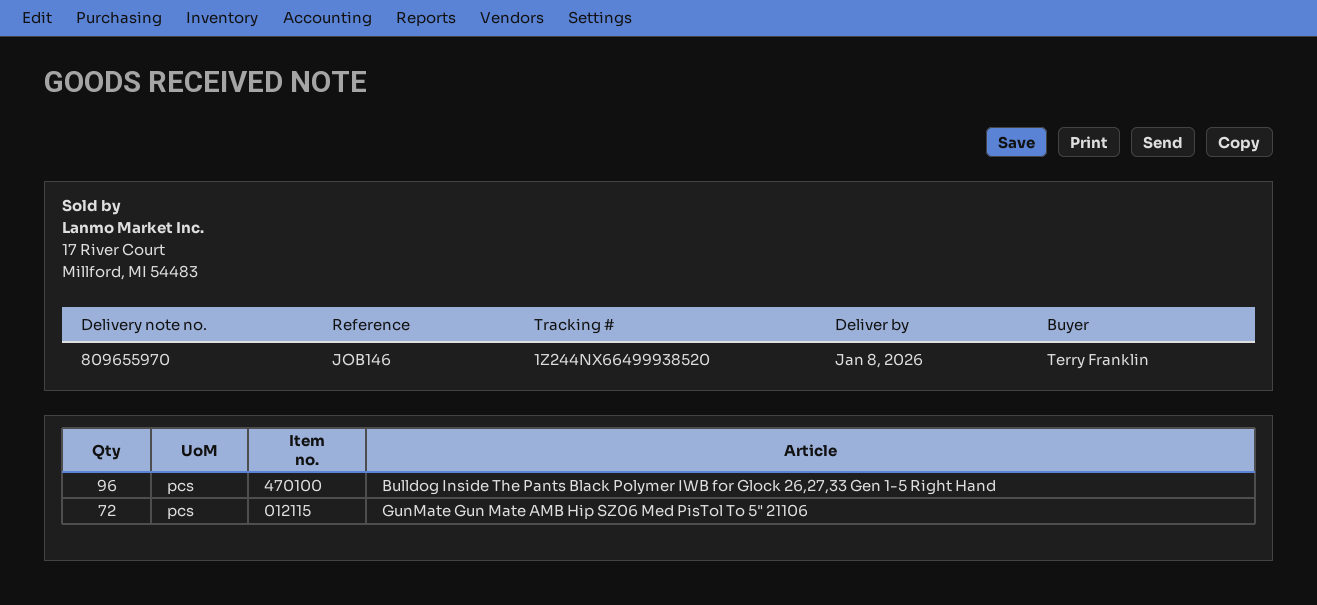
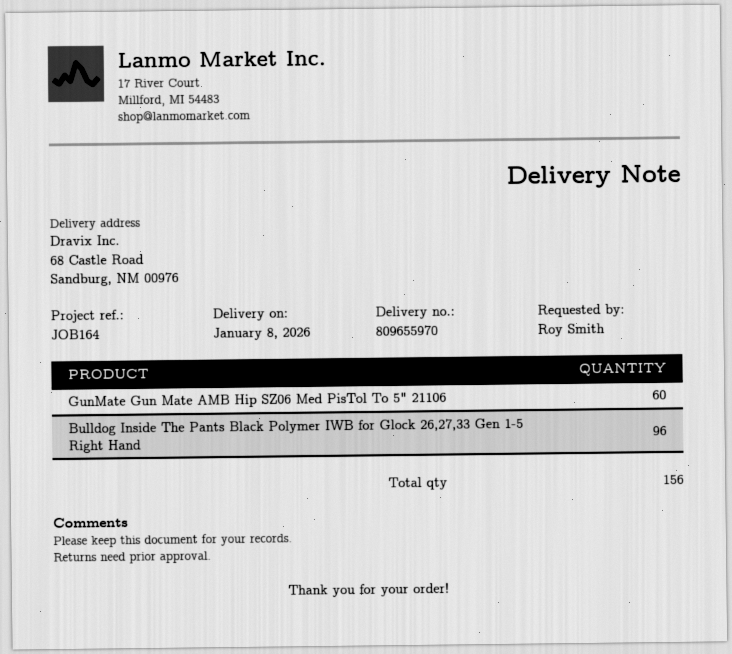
reference: JOB146 -> JOB164
ordered by: Terry Franklin -> Roy Smith
GunMate Gun Mate AMB Hip SZ06 Med PisTol To 5" 21106: 72 -> 60

